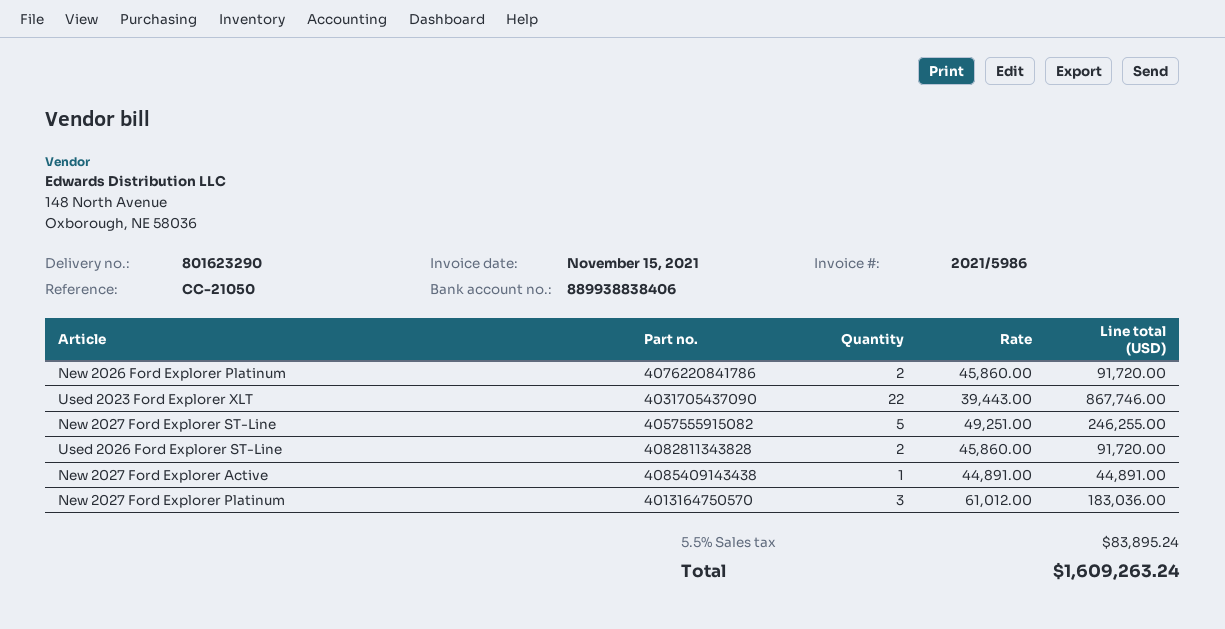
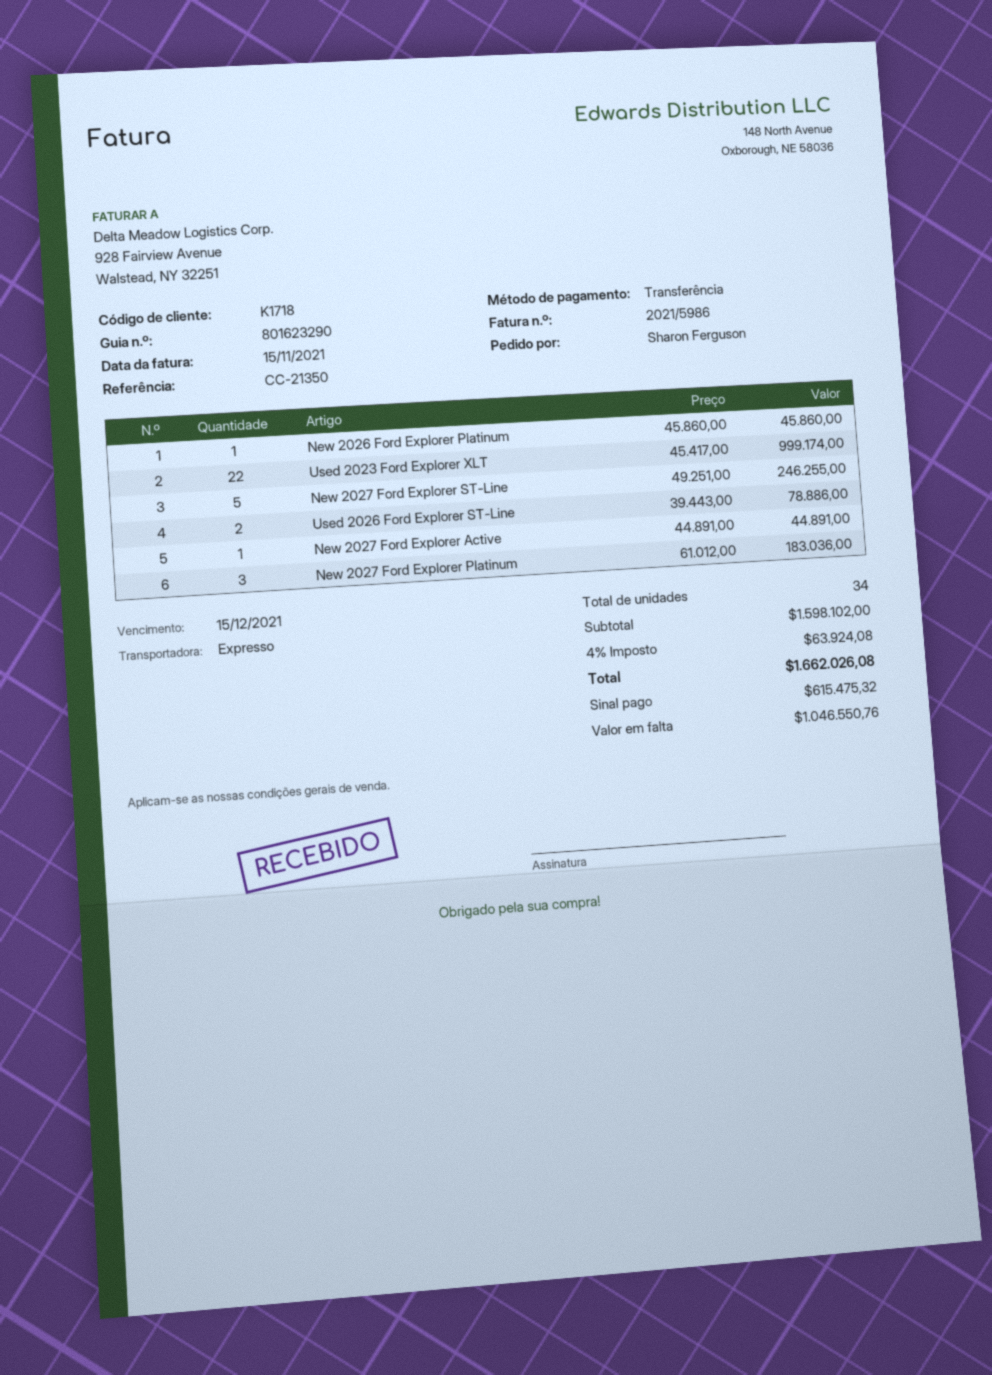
reference: CC-21050 -> CC-21350
New 2026 Ford Explorer Platinum: 2 x 45860.00 = 91720.00 -> 1 x 45860.00 = 45860.00
Used 2023 Ford Explorer XLT: 22 x 39443.00 = 867746.00 -> 22 x 45417.00 = 999174.00
Used 2026 Ford Explorer ST-Line: 2 x 45860.00 = 91720.00 -> 2 x 39443.00 = 78886.00
tax: 5.5% = 83895.24 -> 4% = 63924.08
total: 1609263.24 -> 1662026.08

